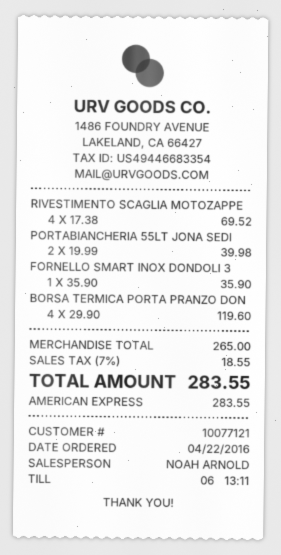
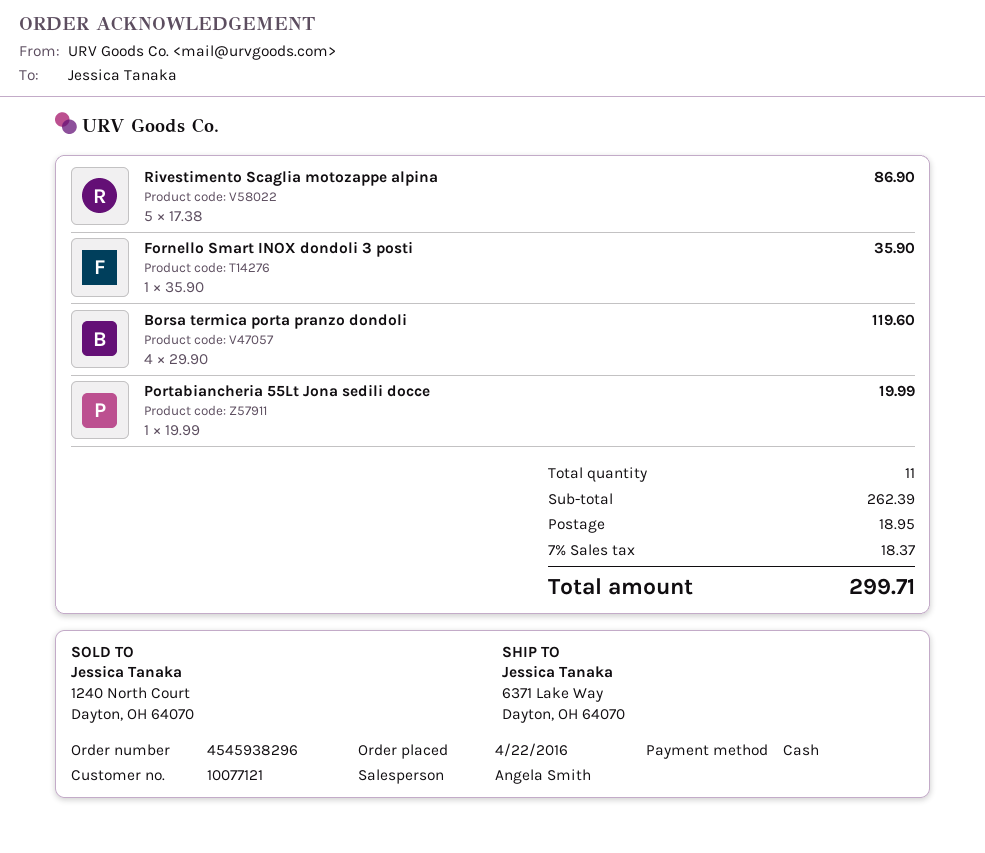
sales rep: NOAH ARNOLD -> Angela Smith
payment method: American Express -> cash
RIVESTIMENTO SCAGLIA MOTOZAPPE: 4 x 17.38 = 69.52 -> 5 x 17.38 = 86.90
PORTABIANCHERIA 55LT JONA SEDI: 2 x 19.99 = 39.98 -> 1 x 19.99 = 19.99
subtotal: 265.00 -> 262.39
shipping: none -> 18.95
tax: 7% = 18.55 -> 7% = 18.37
total: 283.55 -> 299.71

